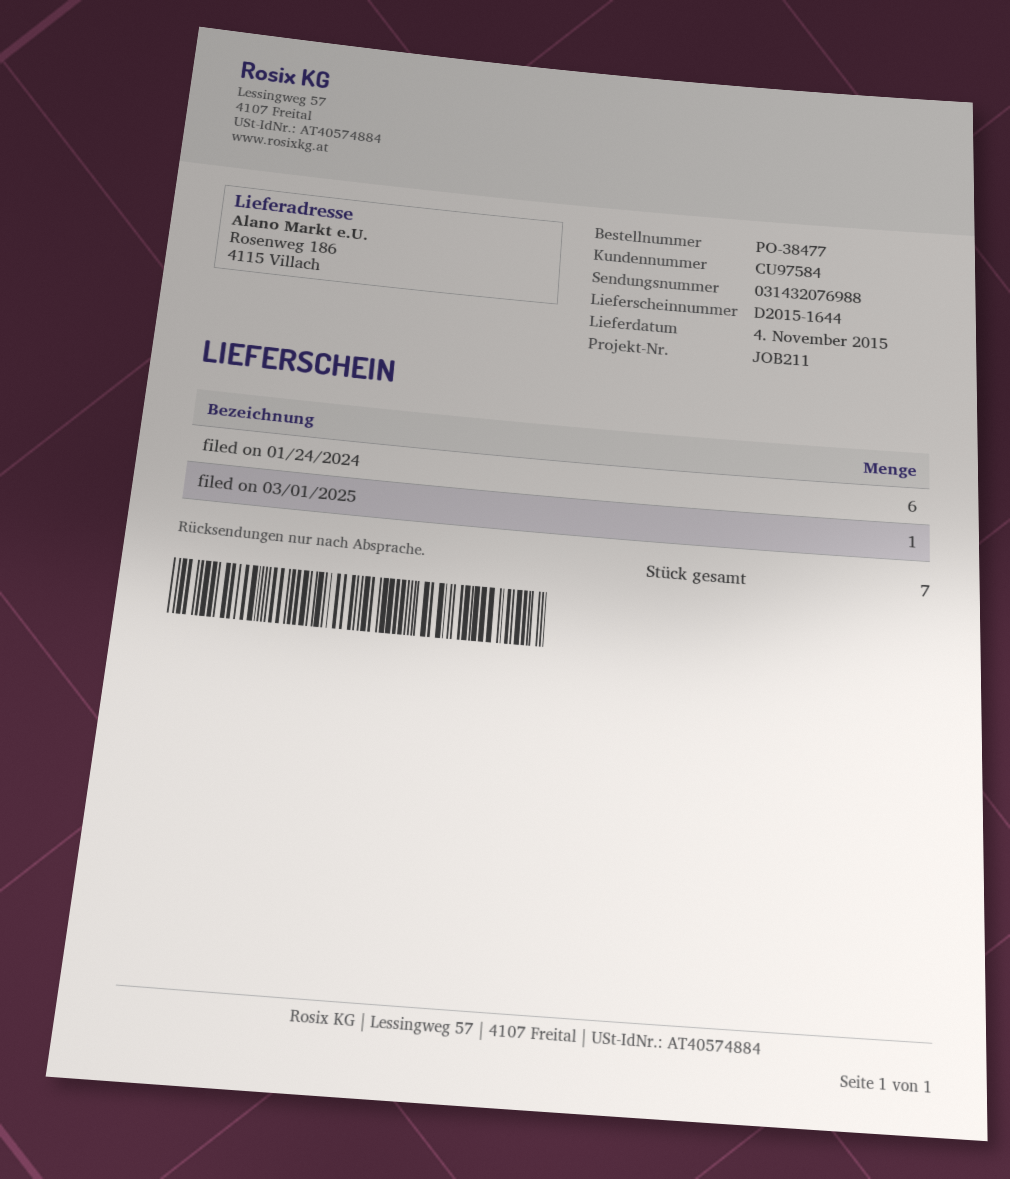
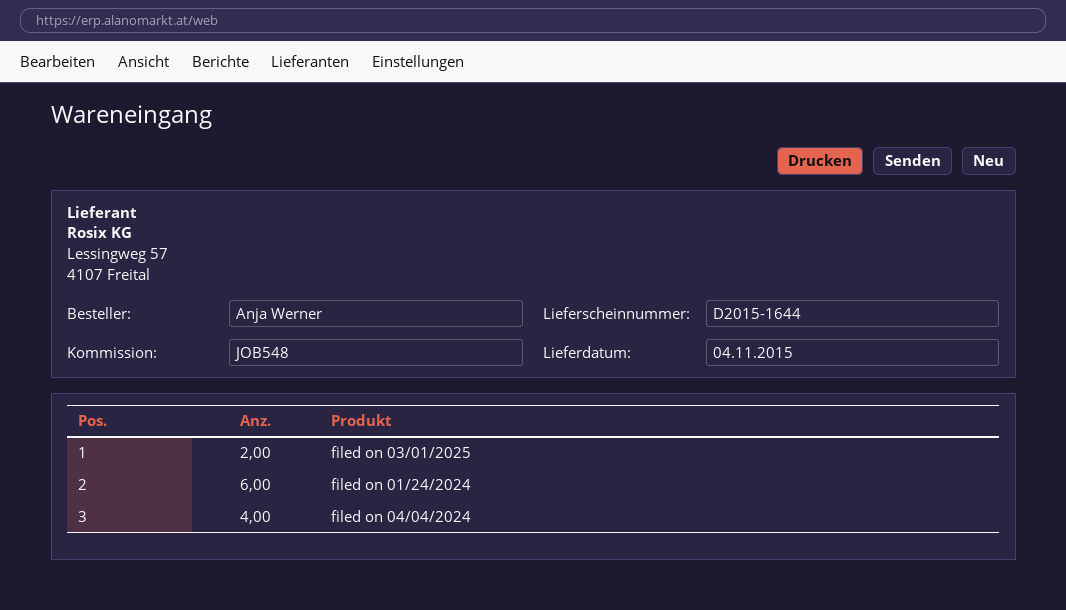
reference: JOB211 -> JOB548
filed on 03/01/2025: 1 -> 2
filed on 04/04/2024: none -> 4

